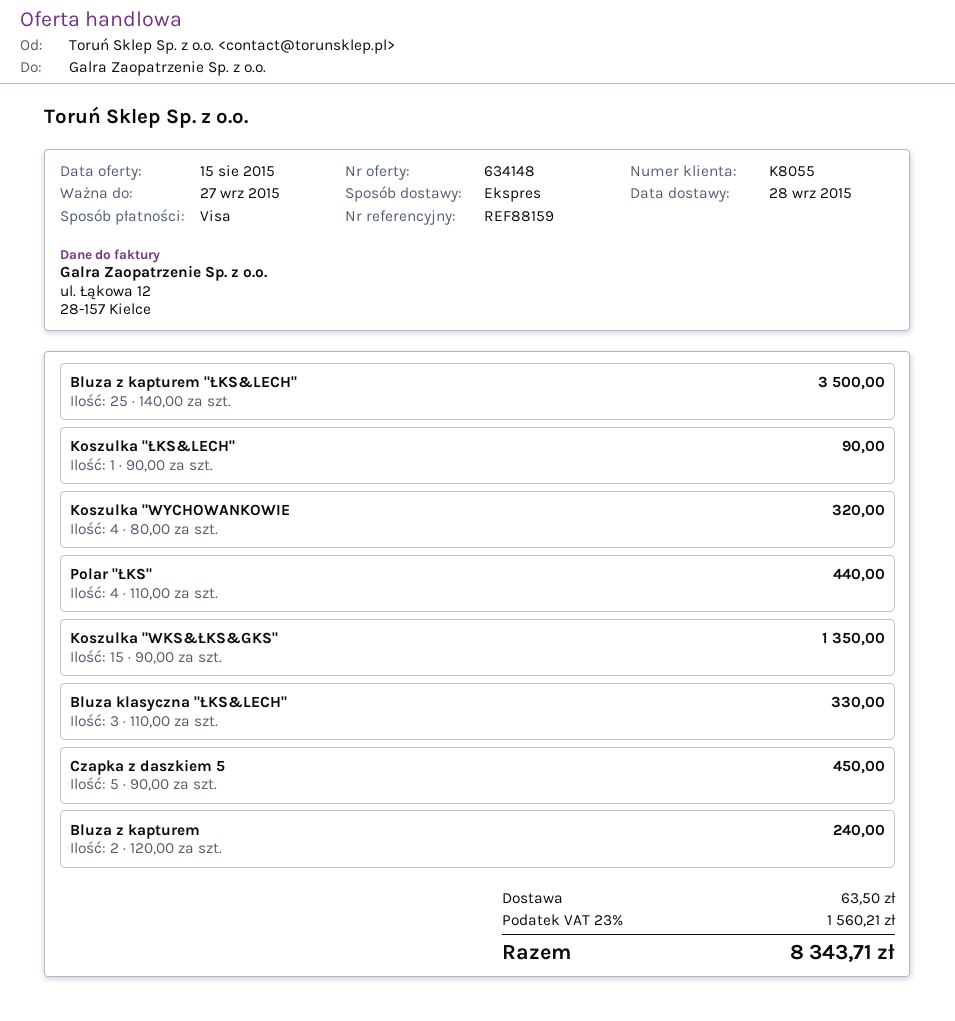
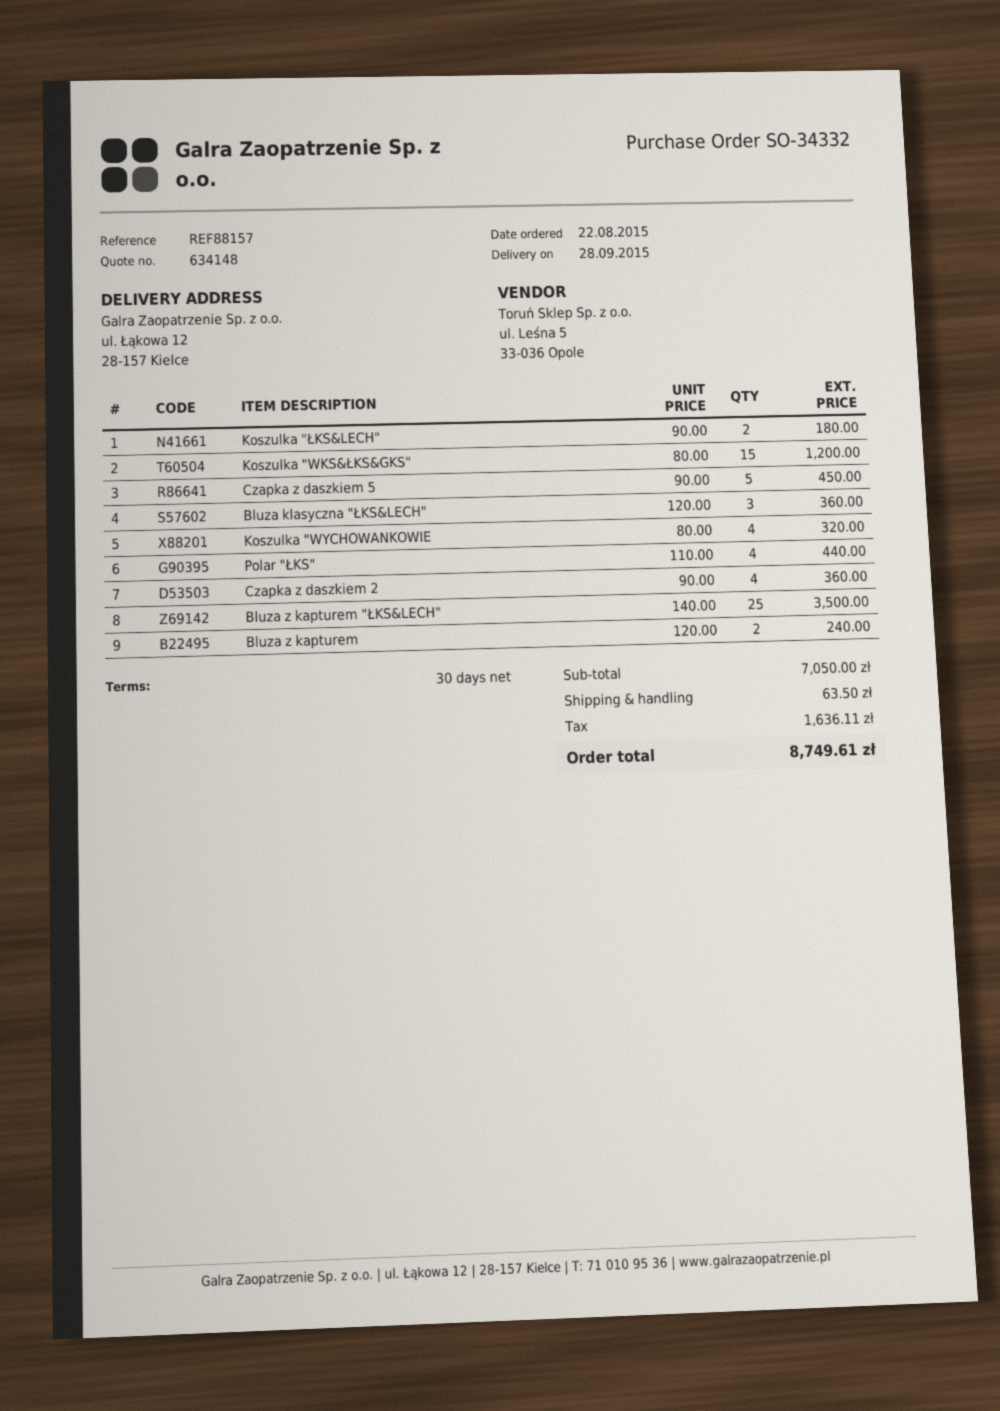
reference: REF88159 -> REF88157
Koszulka "ŁKS&LECH": 1 x 90.00 = 90.00 -> 2 x 90.00 = 180.00
Koszulka "WKS&ŁKS&GKS": 15 x 90.00 = 1350.00 -> 15 x 80.00 = 1200.00
Bluza klasyczna "ŁKS&LECH": 3 x 110.00 = 330.00 -> 3 x 120.00 = 360.00
Czapka z daszkiem 2: none -> 4 x 90.00 = 360.00
tax: 1560.21 -> 1636.11
total: 8343.71 -> 8749.61

